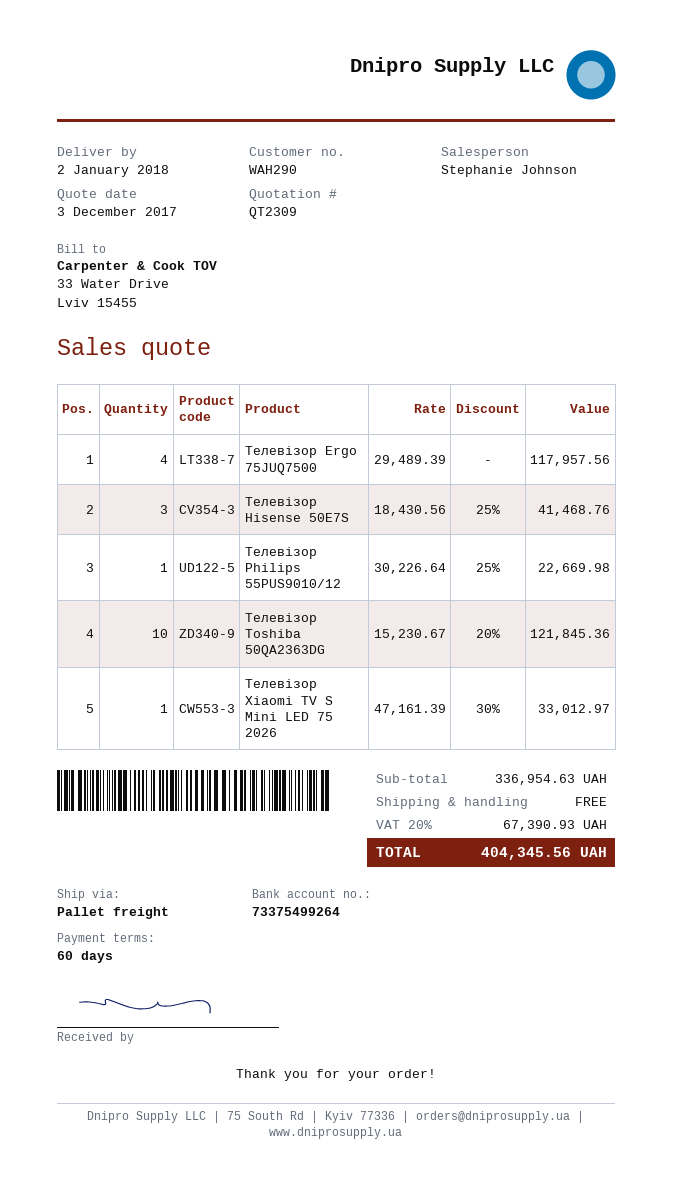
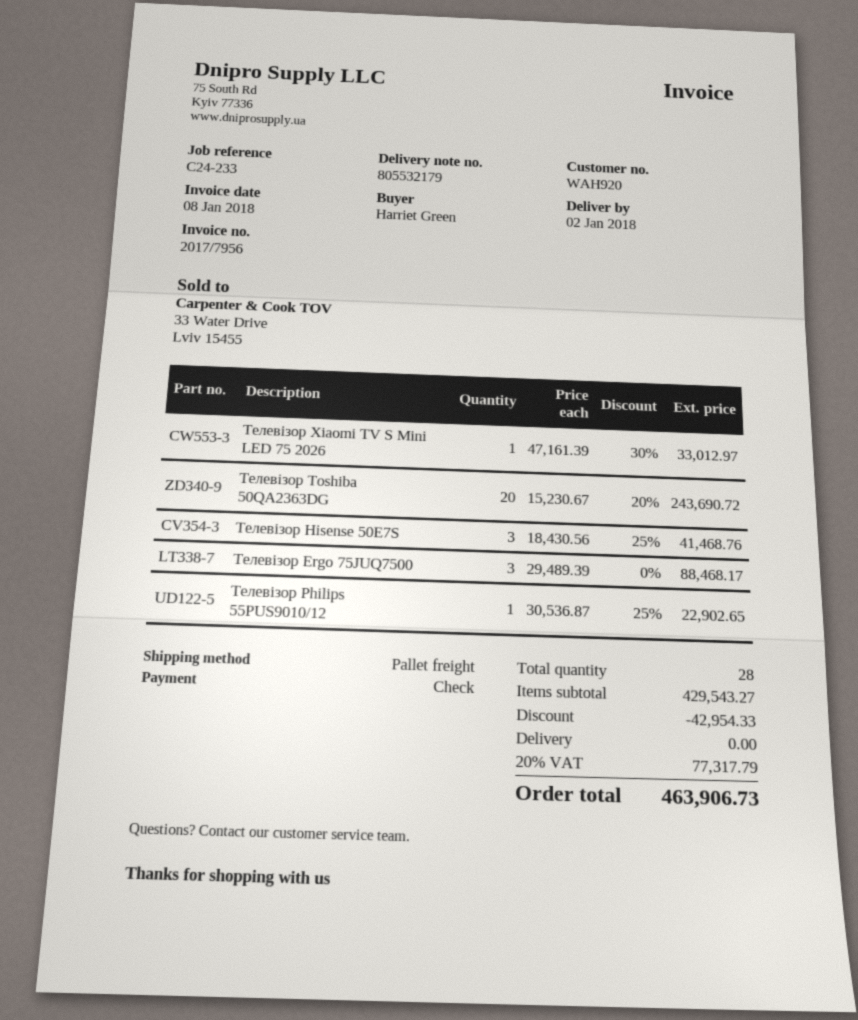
customer number: WAH290 -> WAH920
Телевізор Ergo 75JUQ7500: 4 x 29489.39 = 117957.56 -> 3 x 29489.39 = 88468.17
Телевізор Philips 55PUS9010/12: 1 x 30226.64 - 25% = 22669.98 -> 1 x 30536.87 - 25% = 22902.65
Телевізор Toshiba 50QA2363DG: 10 x 15230.67 - 20% = 121845.36 -> 20 x 15230.67 - 20% = 243690.72
subtotal: 336954.63 -> 429543.27
discount: none -> 42954.33
tax: 20% = 67390.93 -> 20% = 77317.79
total: 404345.56 -> 463906.73

